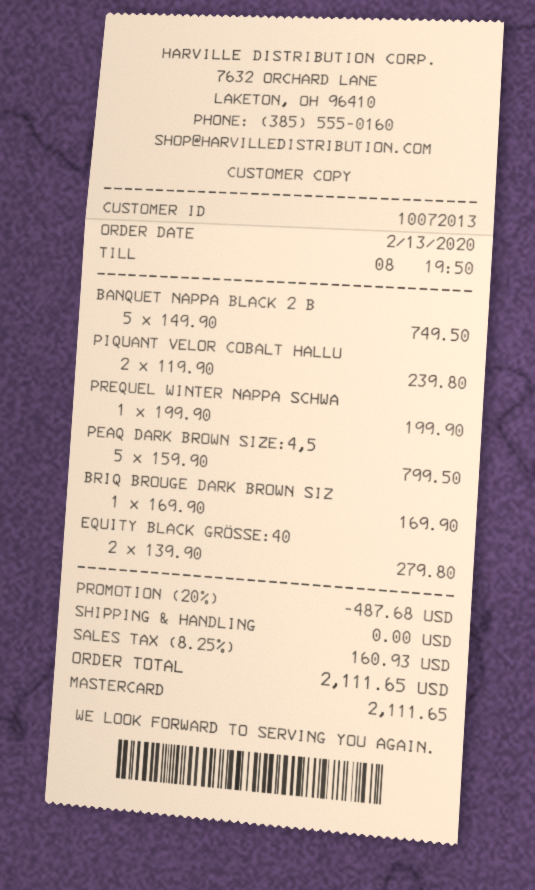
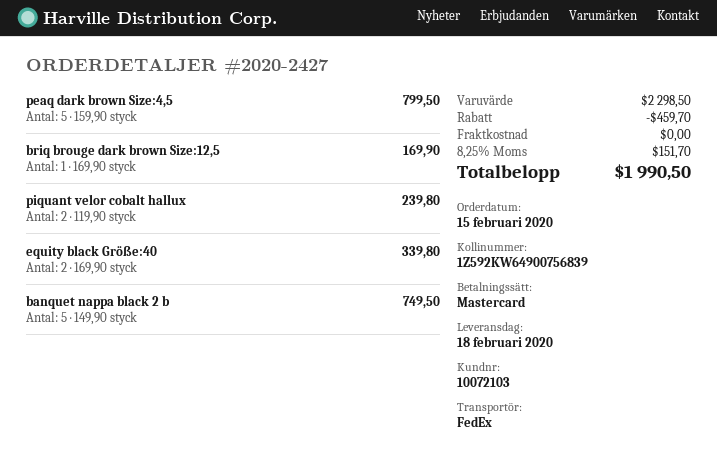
order date: 2020-02-13 -> 2020-02-15
customer number: 10072013 -> 10072103
PREQUEL WINTER NAPPA SCHWA: 1 x 199.90 = 199.90 -> none
EQUITY BLACK GRÖSSE:40: 2 x 139.90 = 279.80 -> 2 x 169.90 = 339.80
discount: 487.68 -> 459.70
tax: 8.25% = 160.93 -> 8.25% = 151.70
total: 2111.65 -> 1990.50

